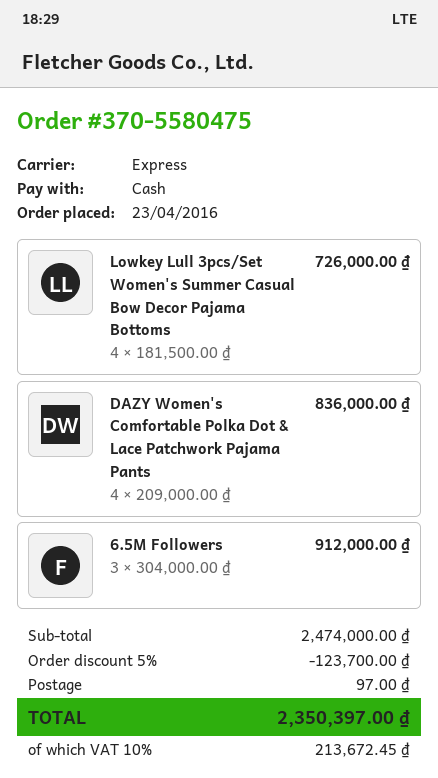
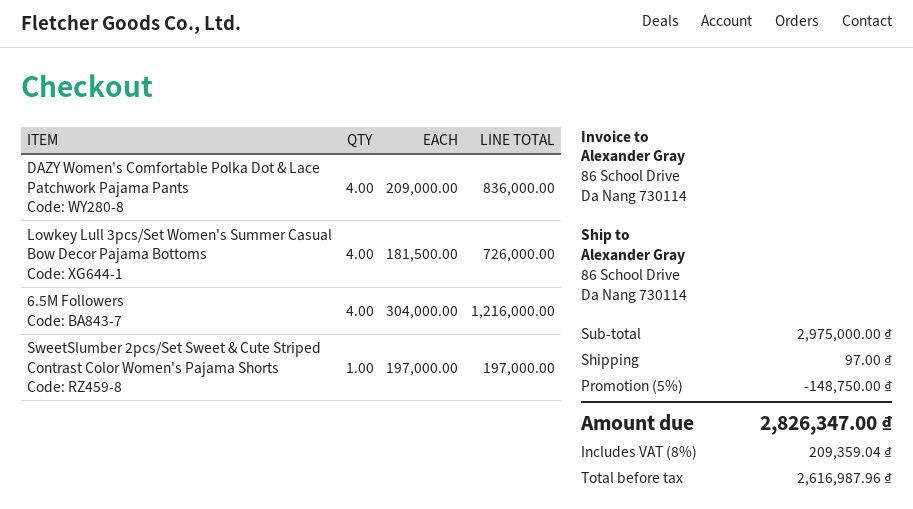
6.5M Followers: 3 x 304000.00 = 912000.00 -> 4 x 304000.00 = 1216000.00
SweetSlumber 2pcs/Set Sweet & Cute Striped Contrast Color Women's Pajama Shorts: none -> 1 x 197000.00 = 197000.00
subtotal: 2474000.00 -> 2975000.00
discount: 5% = 123700.00 -> 5% = 148750.00
tax: 10% = 213672.45 -> 8% = 209359.04
total: 2350397.00 -> 2826347.00

